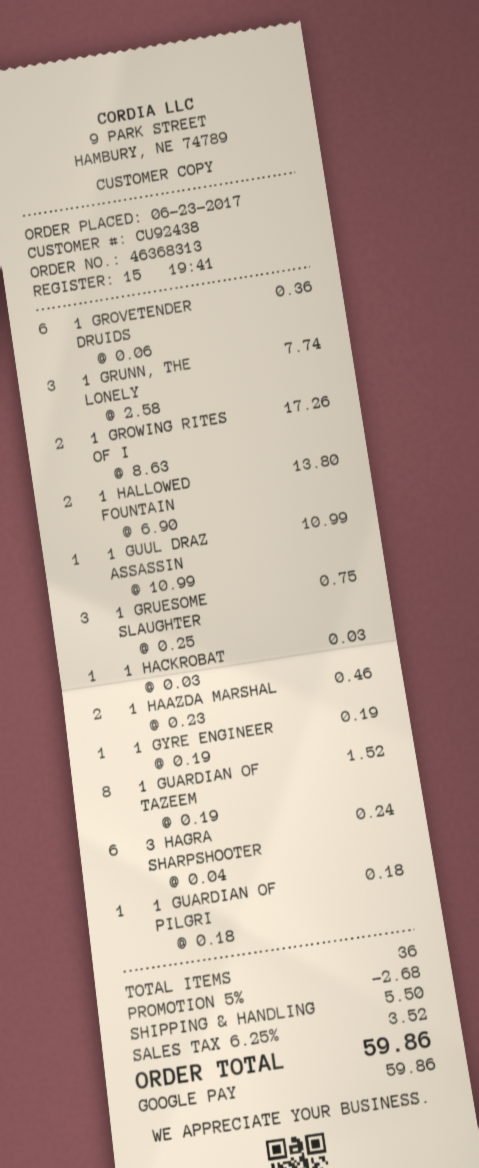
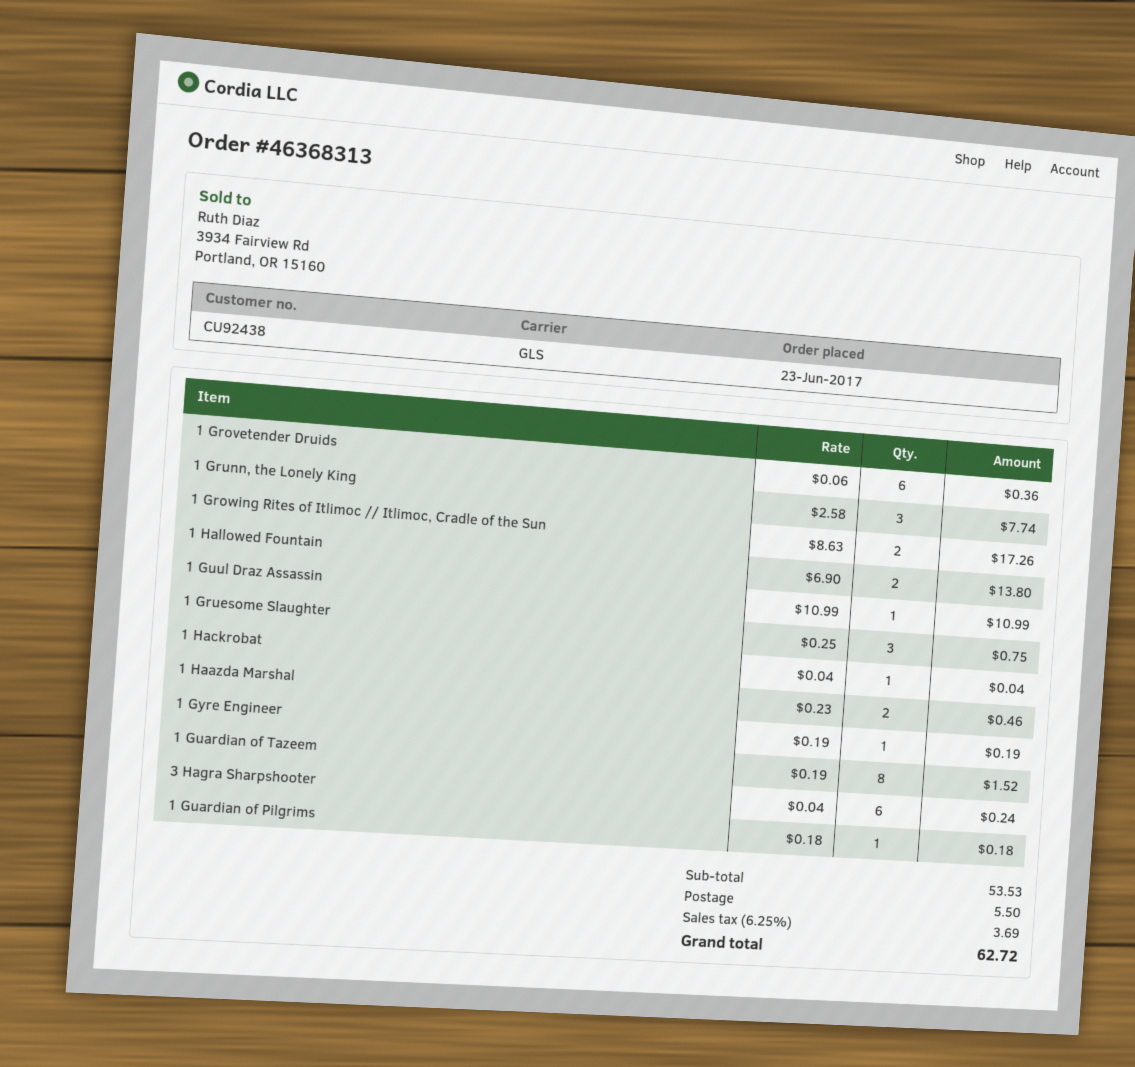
1 HACKROBAT: 1 x 0.03 = 0.03 -> 1 x 0.04 = 0.04
discount: 5% = 2.68 -> none
tax: 6.25% = 3.52 -> 6.25% = 3.69
total: 59.86 -> 62.72

